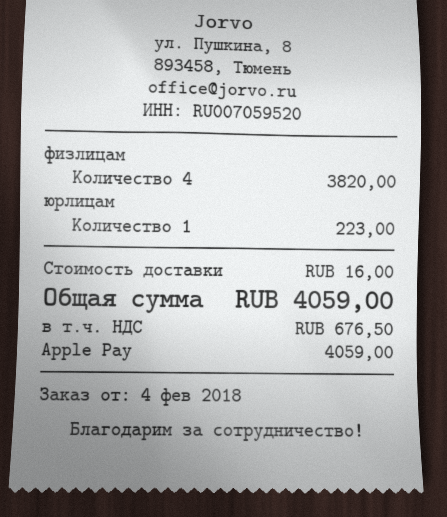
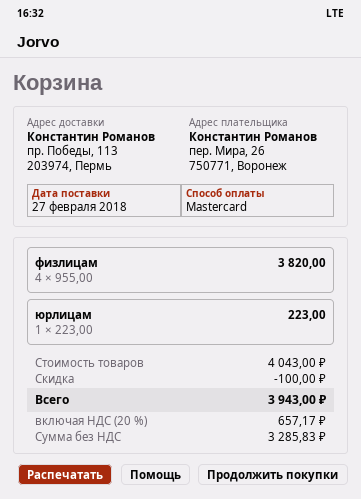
payment method: Apple Pay -> Mastercard
discount: none -> 100.00
shipping: 16.00 -> none
tax: 676.50 -> 657.17
total: 4059.00 -> 3943.00

